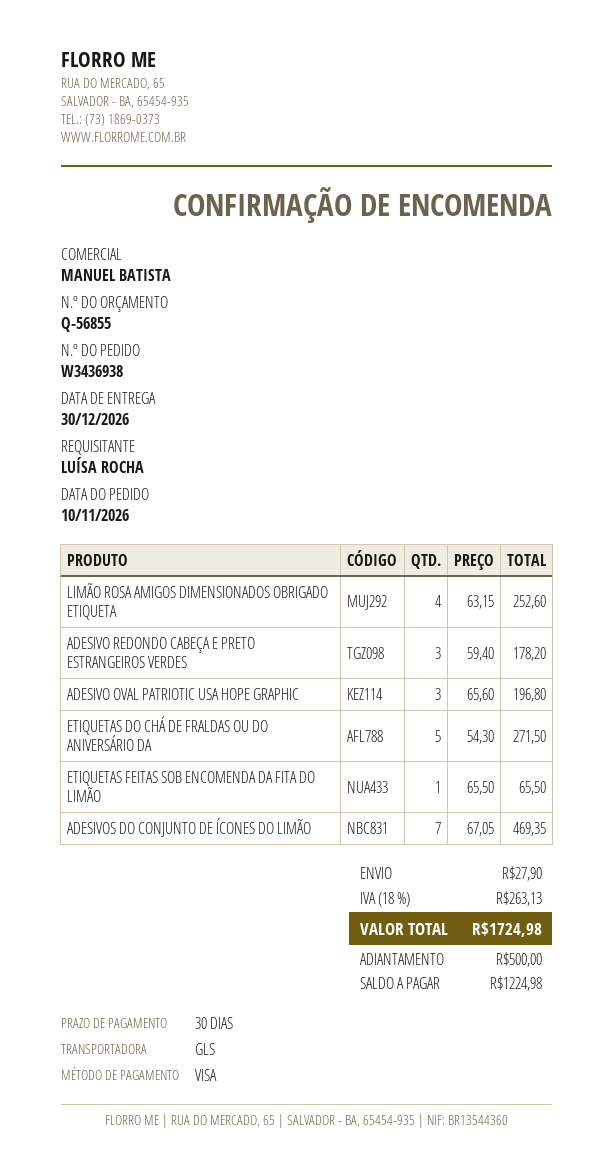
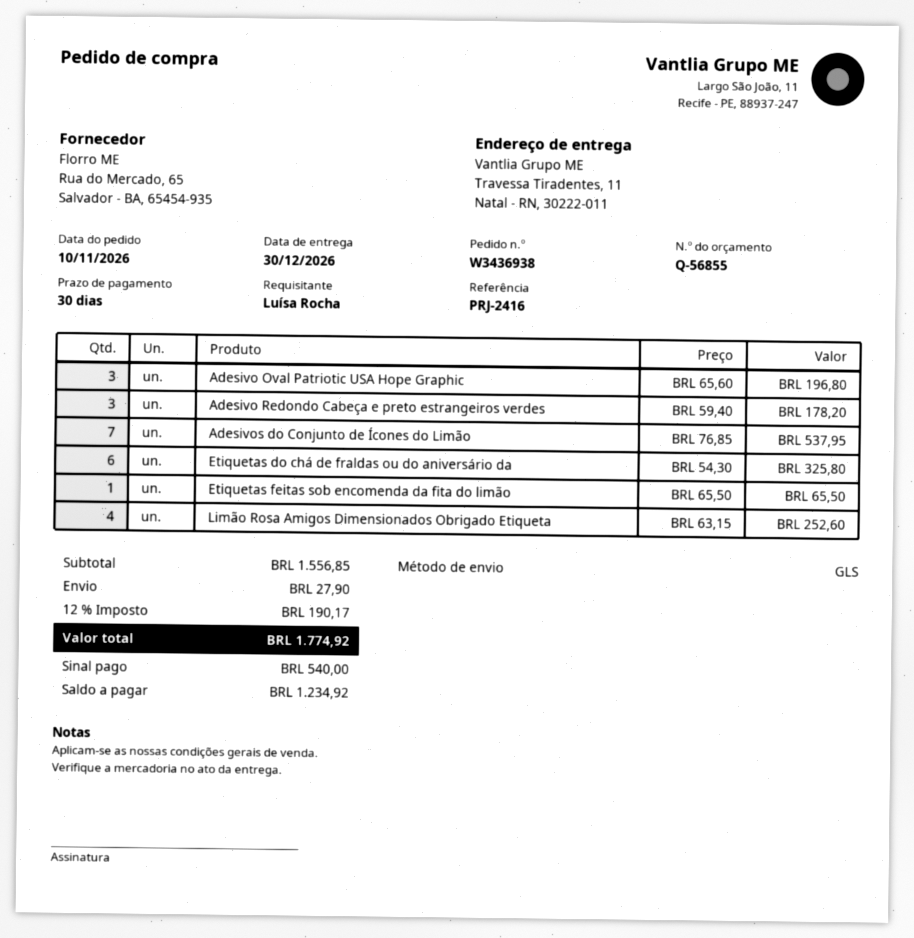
ETIQUETAS DO CHÁ DE FRALDAS OU DO ANIVERSÁRIO DA: 5 x 54.30 = 271.50 -> 6 x 54.30 = 325.80
ADESIVOS DO CONJUNTO DE ÍCONES DO LIMÃO: 7 x 67.05 = 469.35 -> 7 x 76.85 = 537.95
tax: 18% = 263.13 -> 12% = 190.17
total: 1724.98 -> 1774.92
deposit: 500.00 -> 540.00
balance: 1224.98 -> 1234.92

